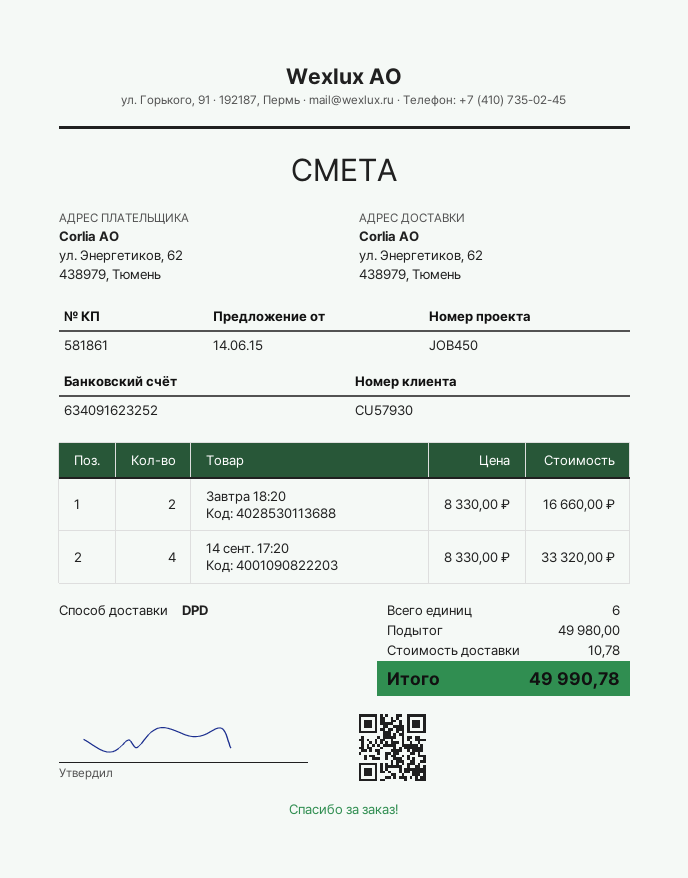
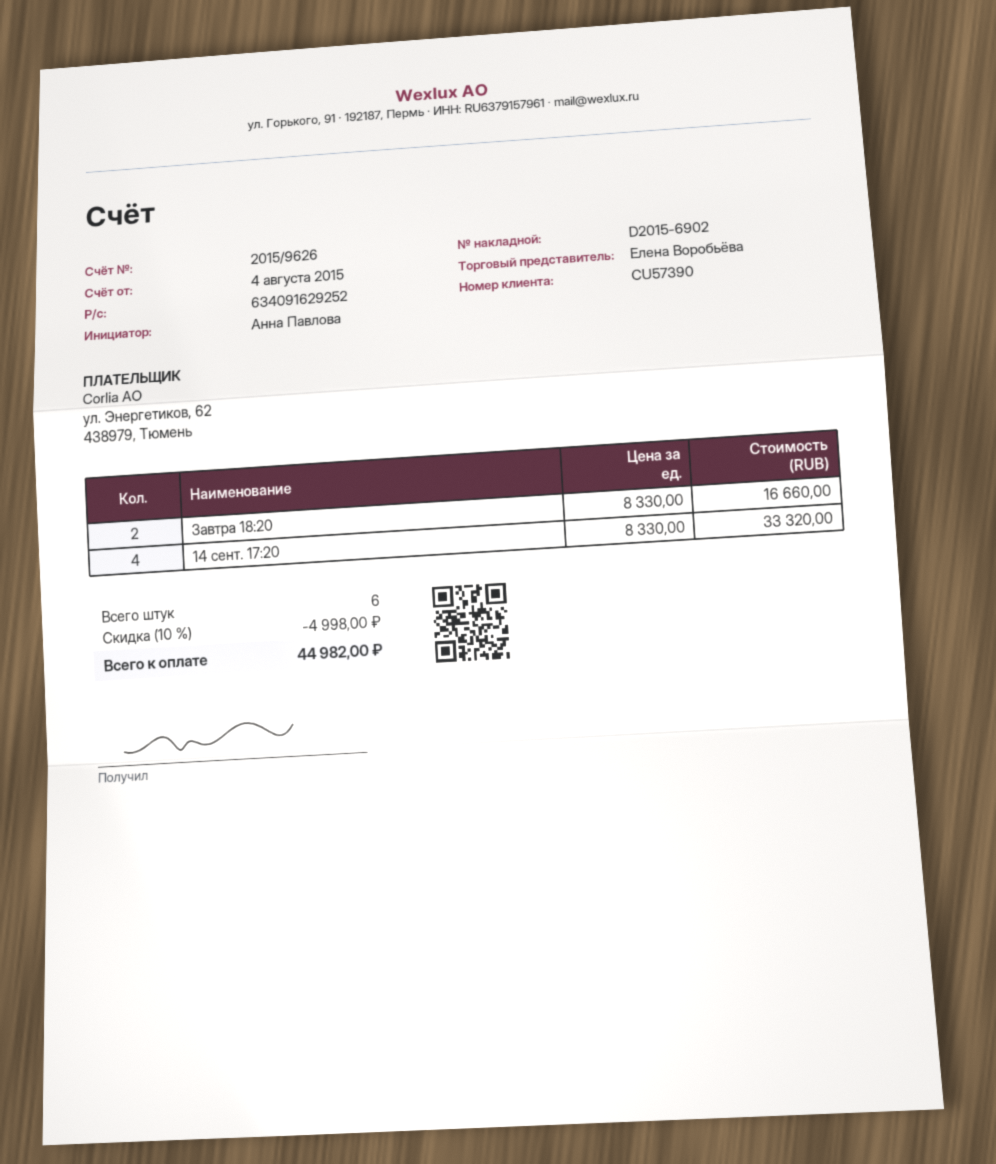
customer number: CU57930 -> CU57390
bank account: 634091623252 -> 634091629252
discount: none -> 10% = 4998.00
shipping: 10.78 -> none
total: 49990.78 -> 44982.00

